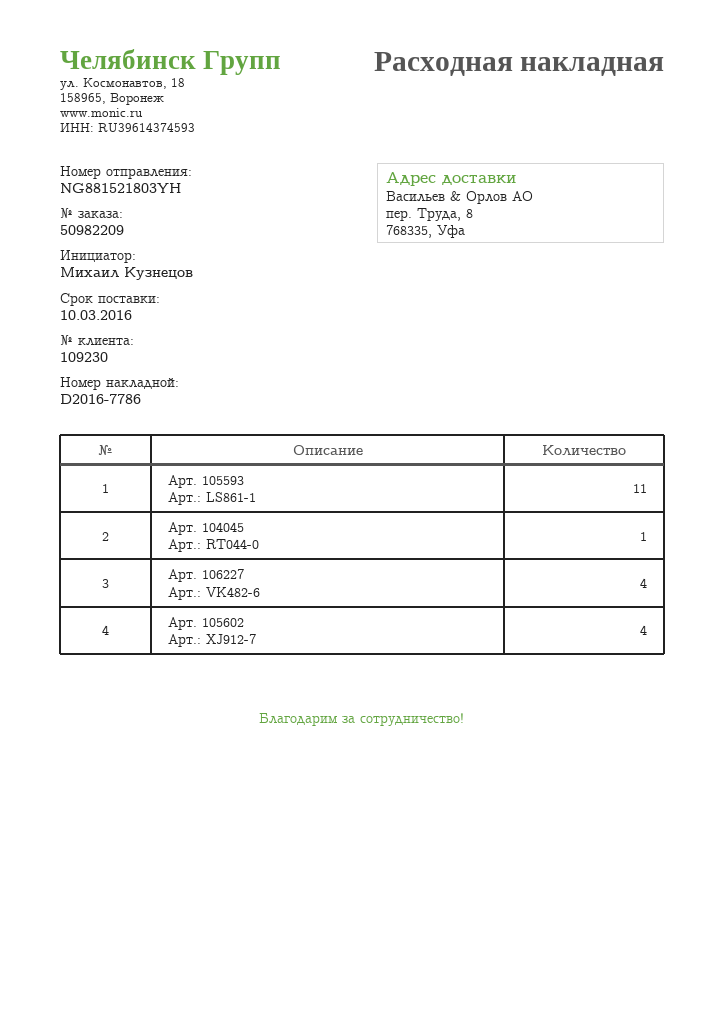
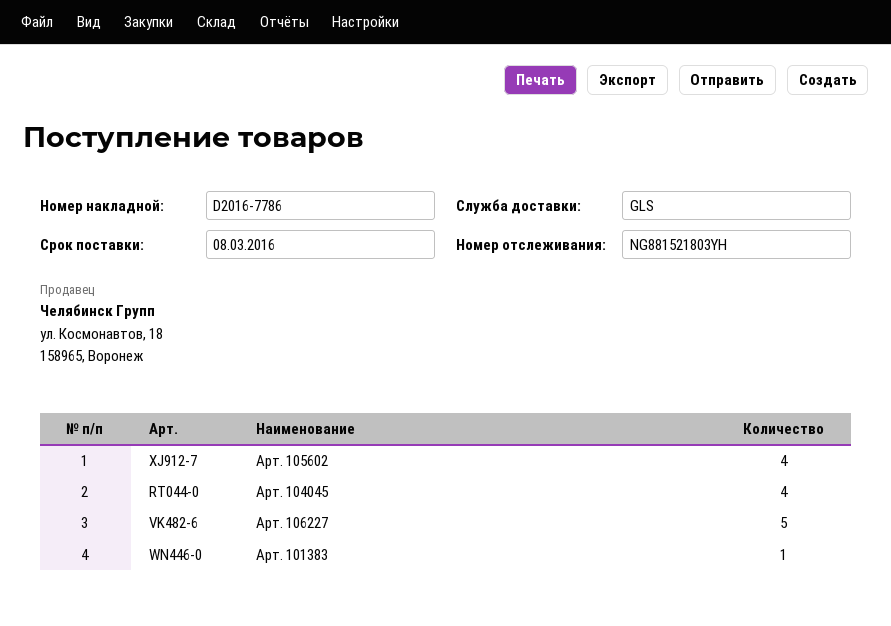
delivery date: 2016-03-10 -> 2016-03-08
Арт. 105593: 11 -> none
Арт. 104045: 1 -> 4
Арт. 106227: 4 -> 5
Арт. 101383: none -> 1

